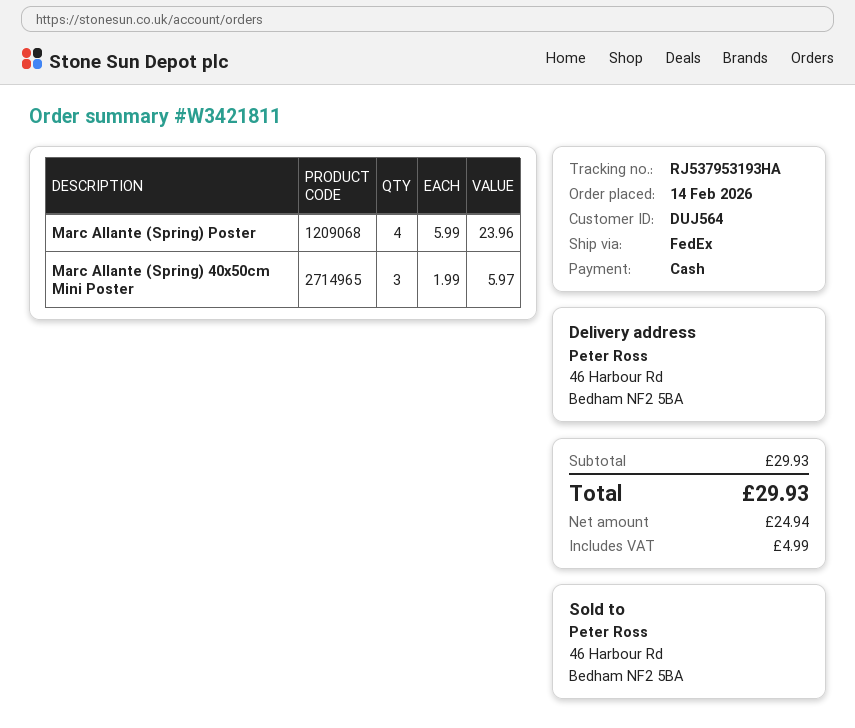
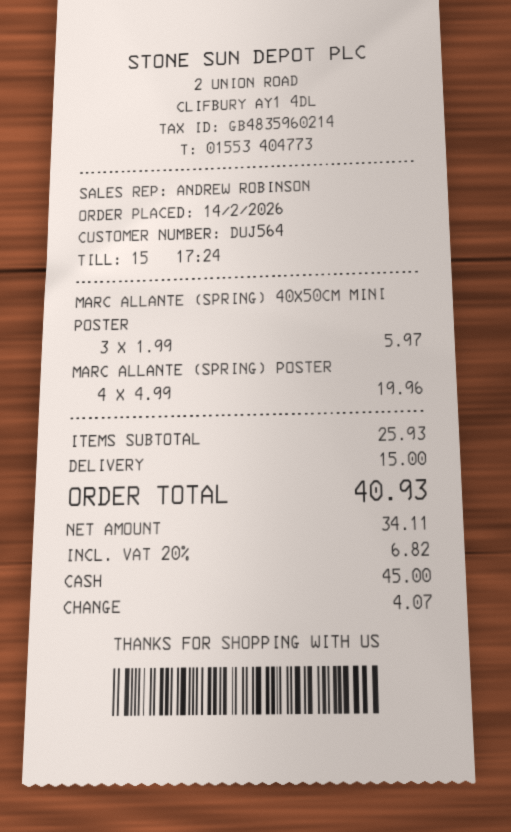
Marc Allante (Spring) Poster: 4 x 5.99 = 23.96 -> 4 x 4.99 = 19.96
subtotal: 29.93 -> 25.93
shipping: none -> 15.00
net: 24.94 -> 34.11
tax: 4.99 -> 6.82
total: 29.93 -> 40.93

